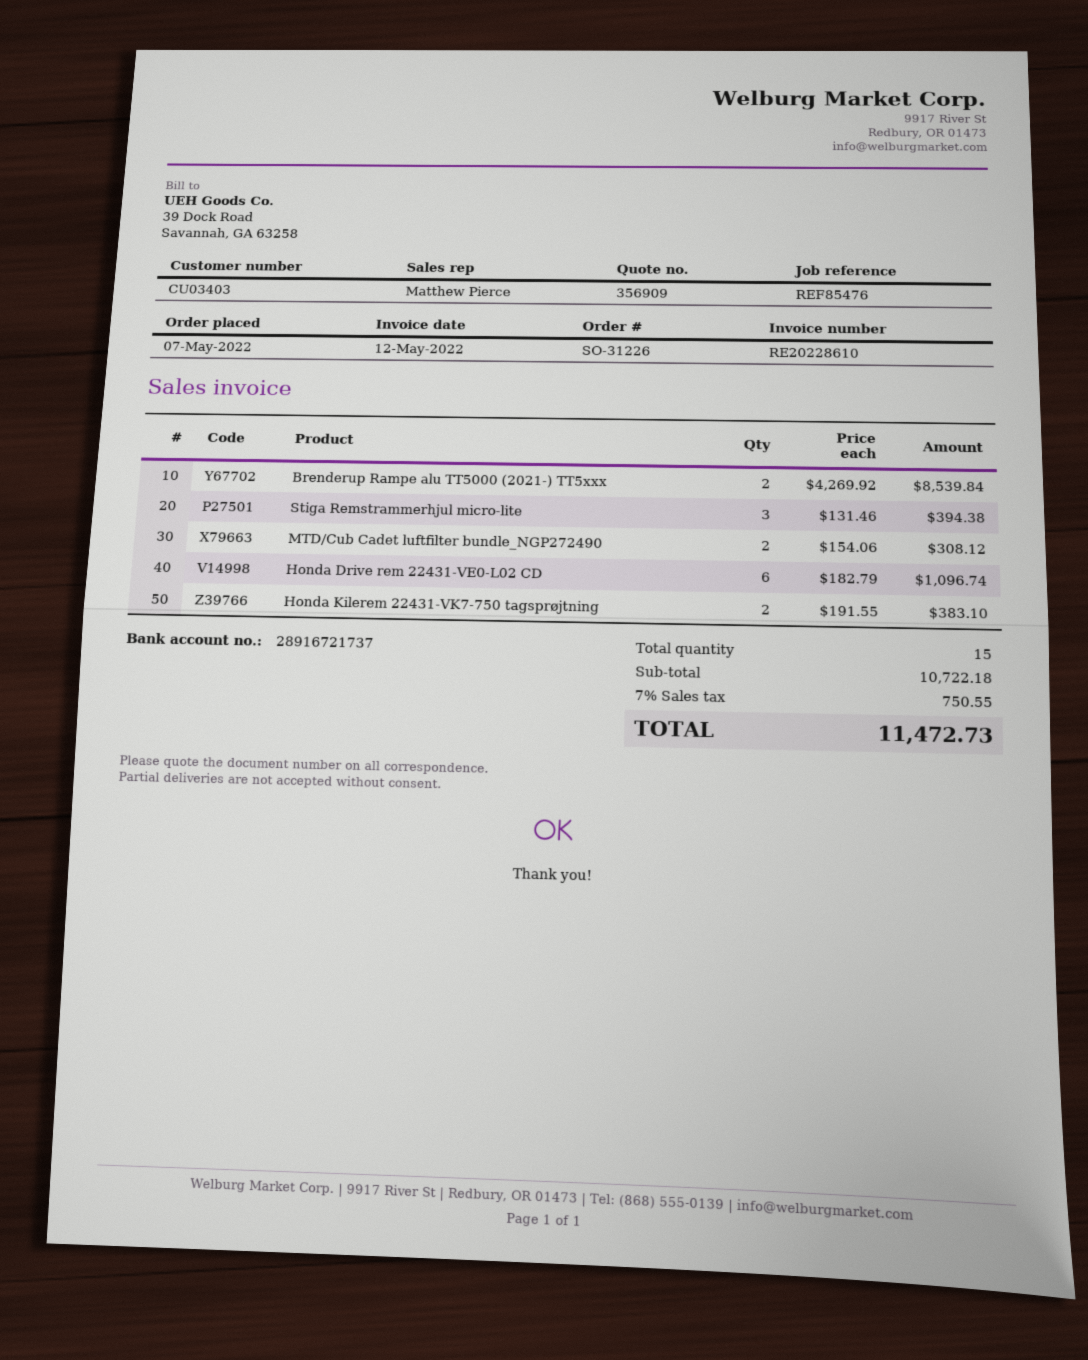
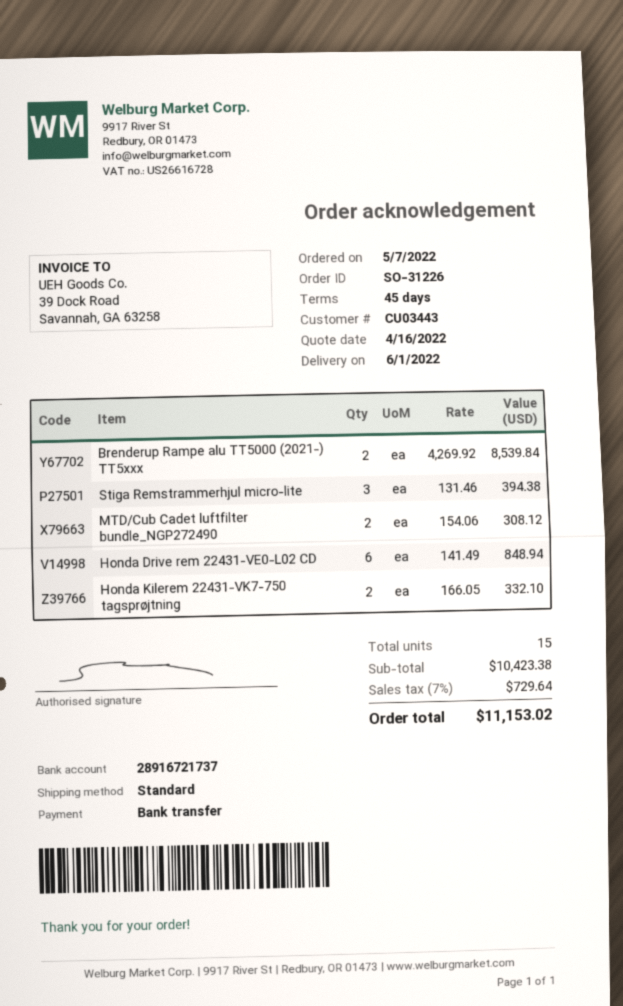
customer number: CU03403 -> CU03443
Honda Drive rem 22431-VE0-L02 CD: 6 x 182.79 = 1096.74 -> 6 x 141.49 = 848.94
Honda Kilerem 22431-VK7-750 tagsprøjtning: 2 x 191.55 = 383.10 -> 2 x 166.05 = 332.10
subtotal: 10722.18 -> 10423.38
tax: 7% = 750.55 -> 7% = 729.64
total: 11472.73 -> 11153.02

